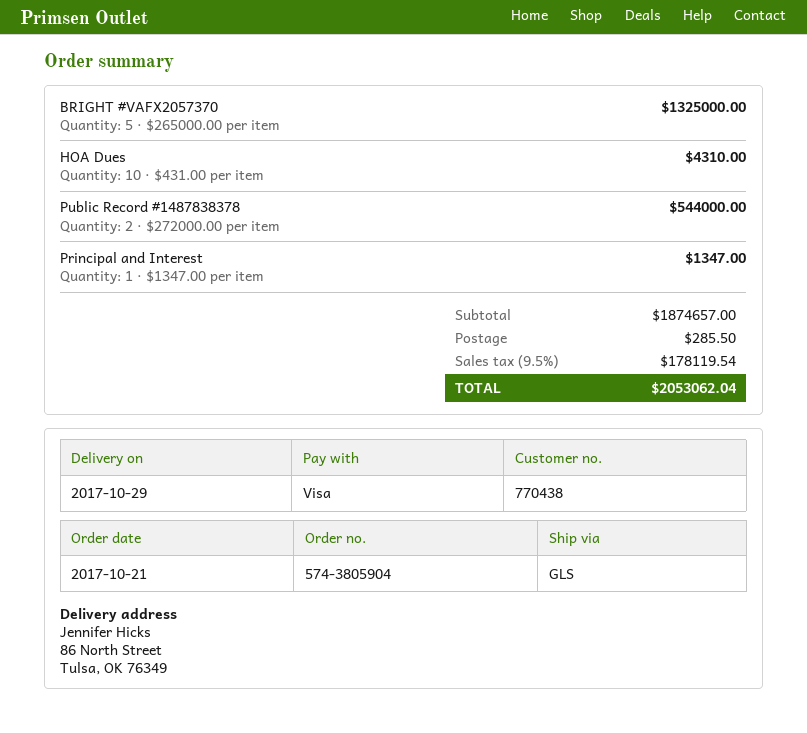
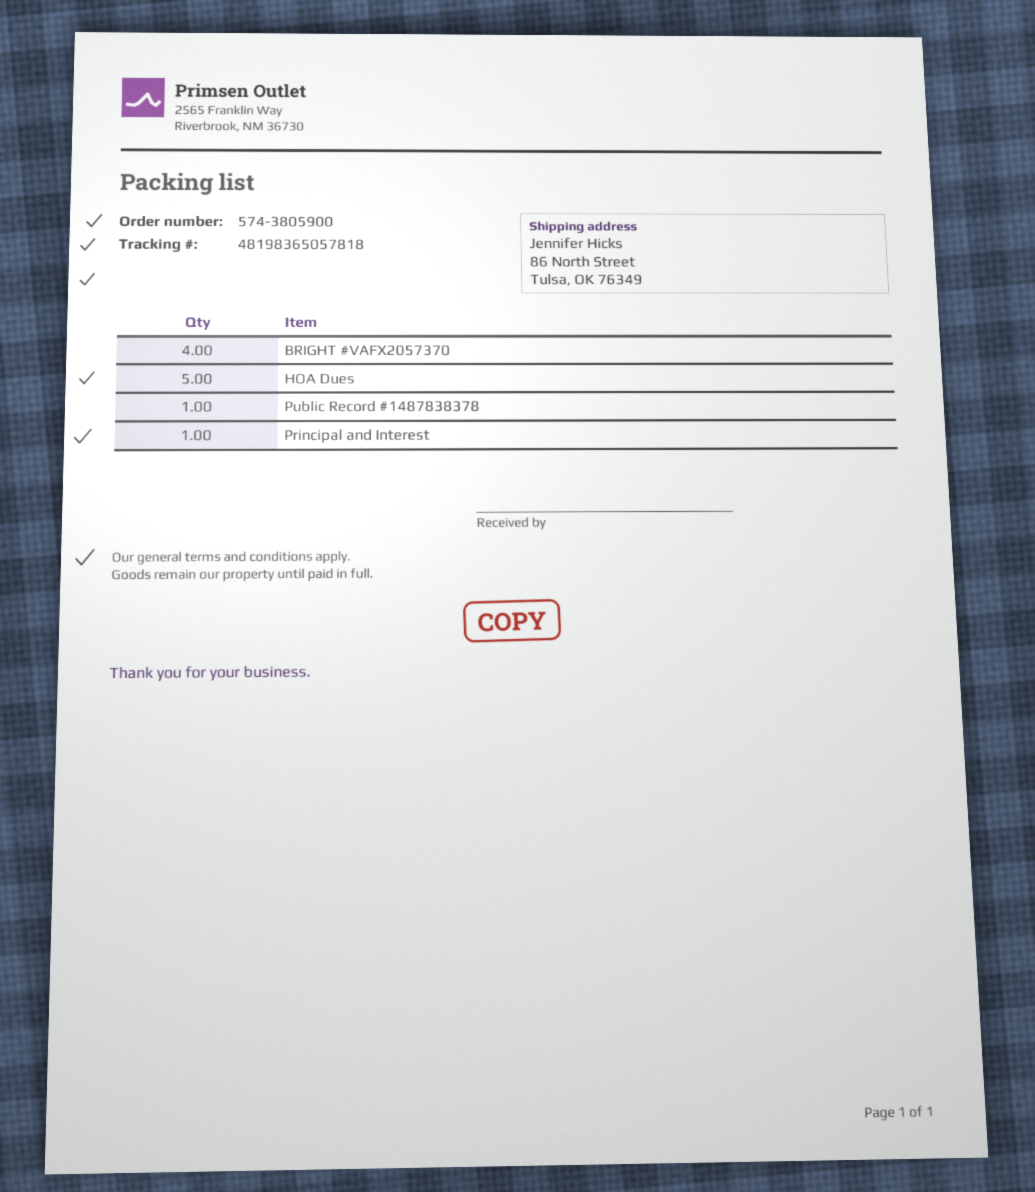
order number: 574-3805904 -> 574-3805900
BRIGHT #VAFX2057370: 5 -> 4
HOA Dues: 10 -> 5
Public Record #1487838378: 2 -> 1

